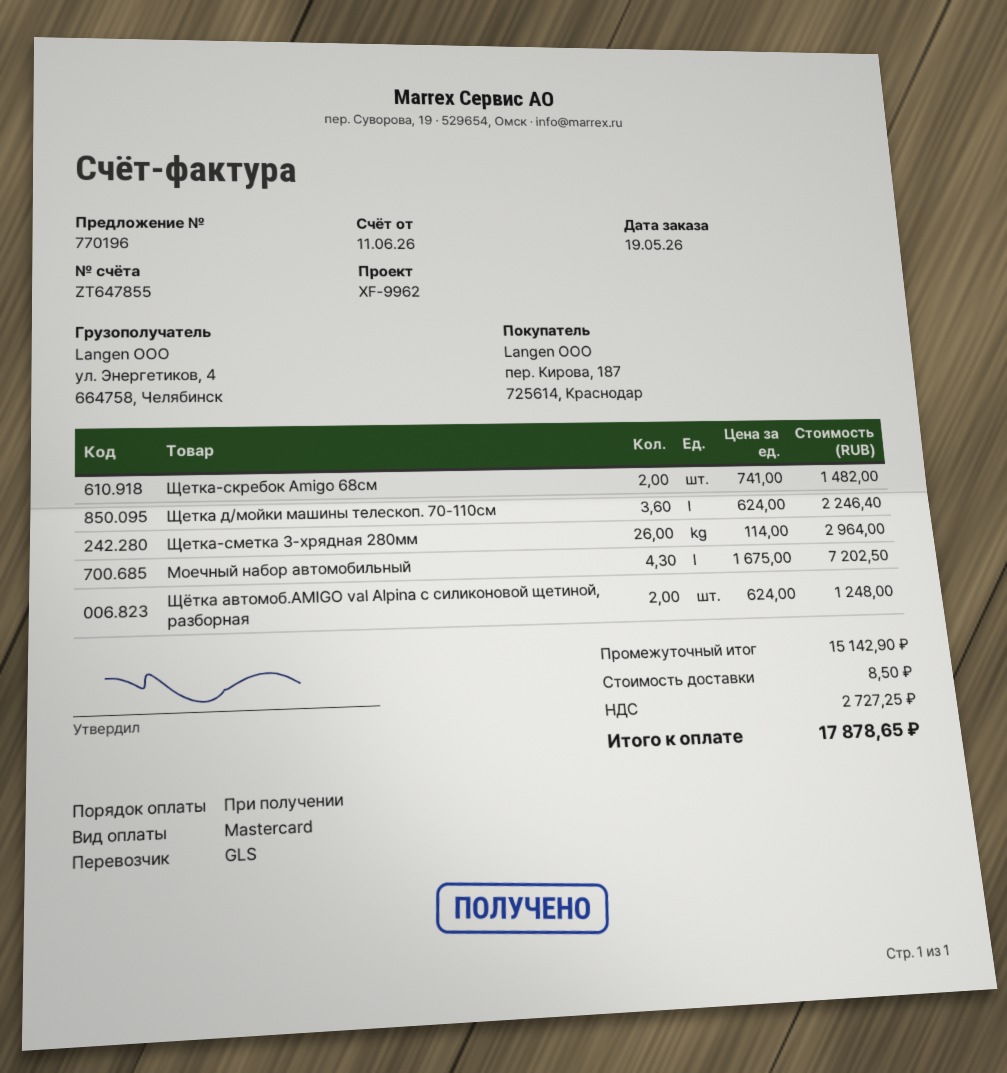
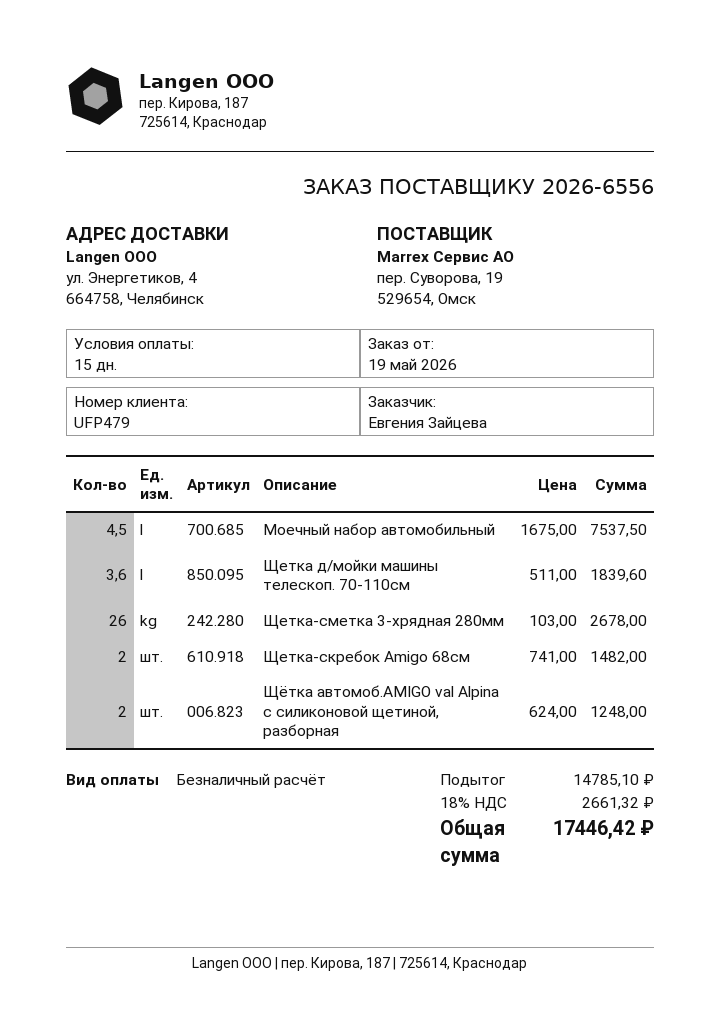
payment terms: on receipt -> 15 days
payment method: Mastercard -> bank transfer
Щетка д/мойки машины телескоп. 70-110см: 3.6 x 624.00 = 2246.40 -> 3.6 x 511.00 = 1839.60
Щетка-сметка 3-хрядная 280мм: 26 x 114.00 = 2964.00 -> 26 x 103.00 = 2678.00
Моечный набор автомобильный: 4.3 x 1675.00 = 7202.50 -> 4.5 x 1675.00 = 7537.50
subtotal: 15142.90 -> 14785.10
shipping: 8.50 -> none
tax: 2727.25 -> 2661.32
total: 17878.65 -> 17446.42

